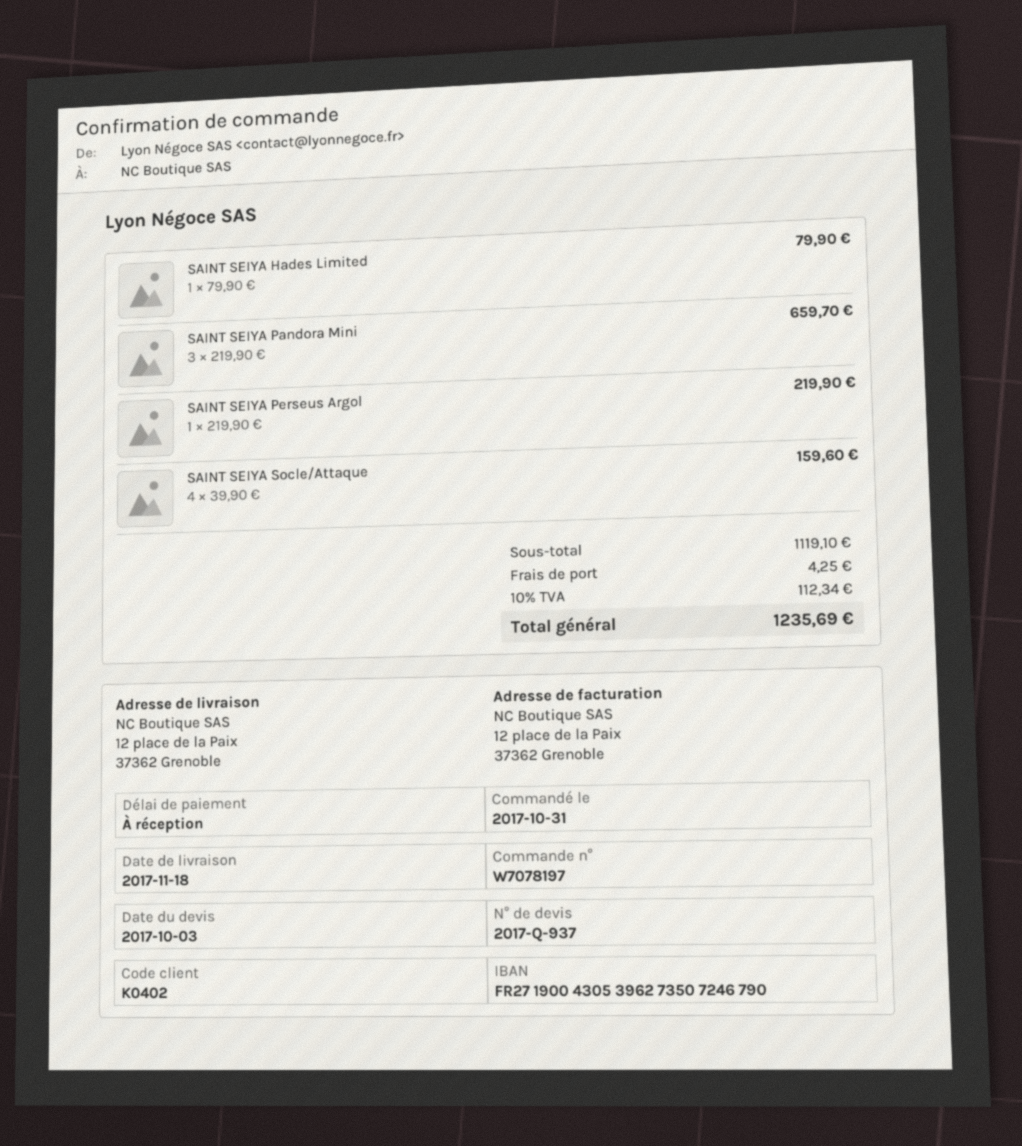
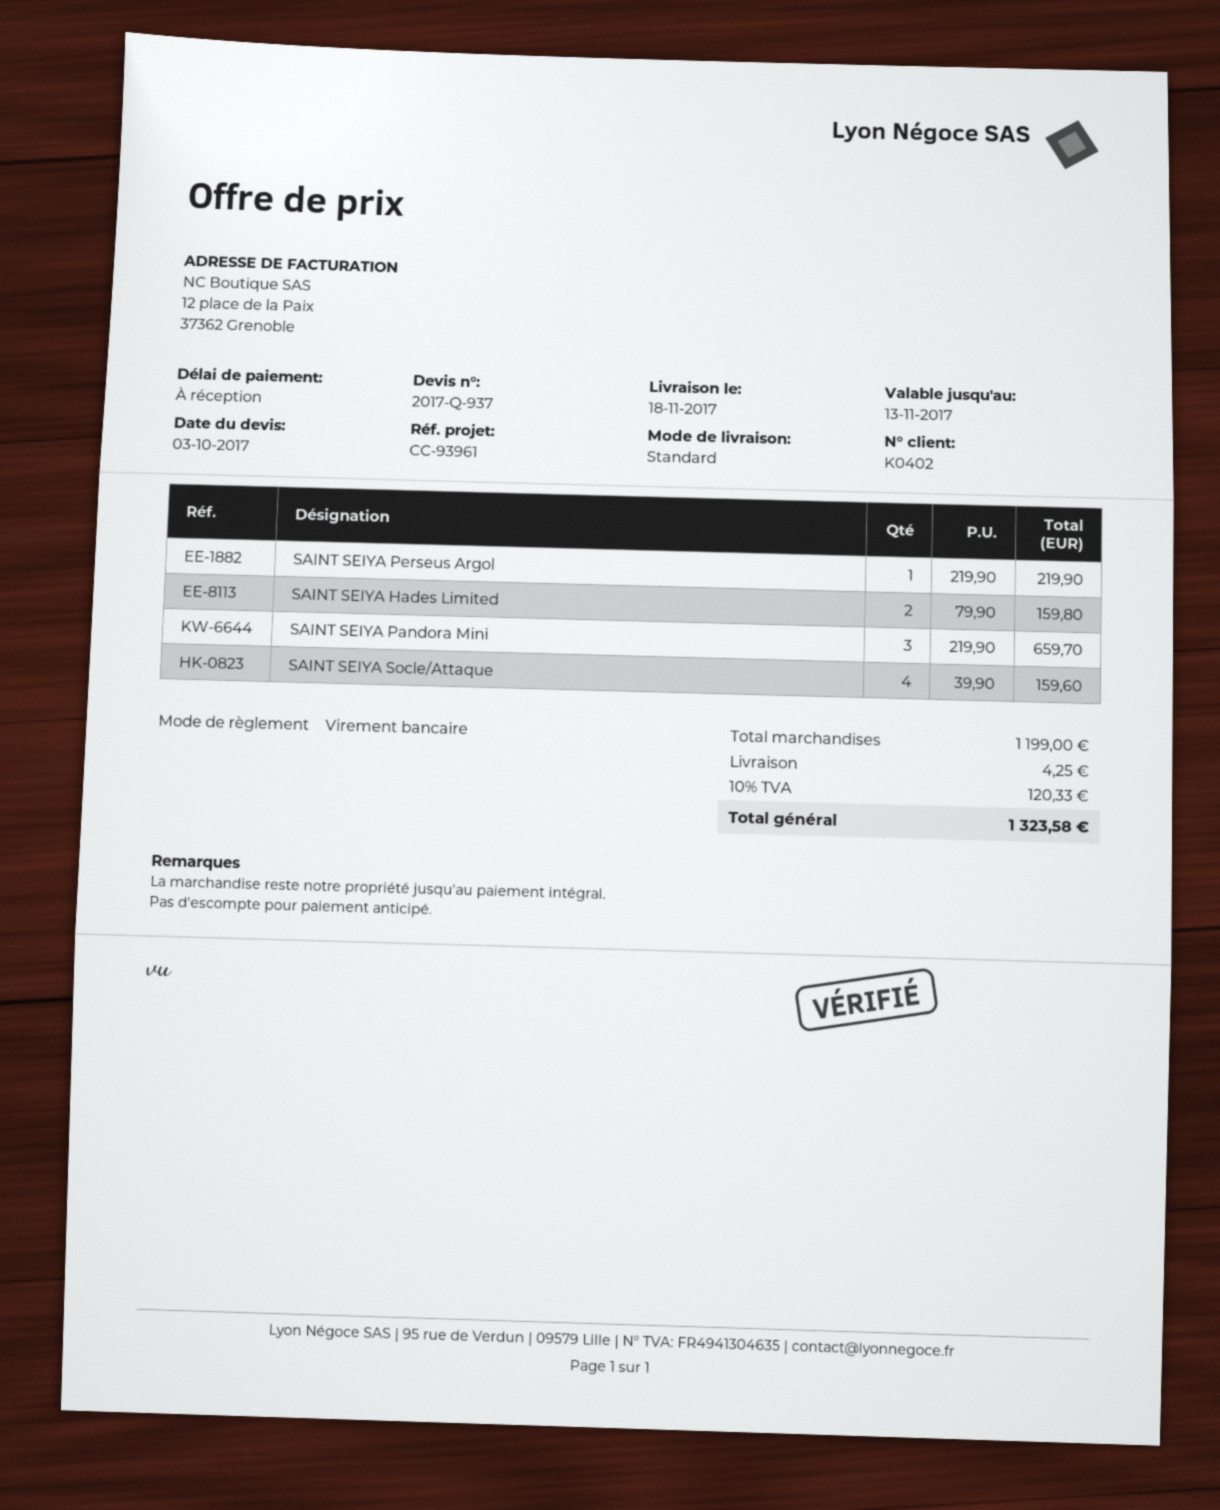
SAINT SEIYA Hades Limited: 1 x 79.90 = 79.90 -> 2 x 79.90 = 159.80
subtotal: 1119.10 -> 1199.00
tax: 10% = 112.34 -> 10% = 120.33
total: 1235.69 -> 1323.58

